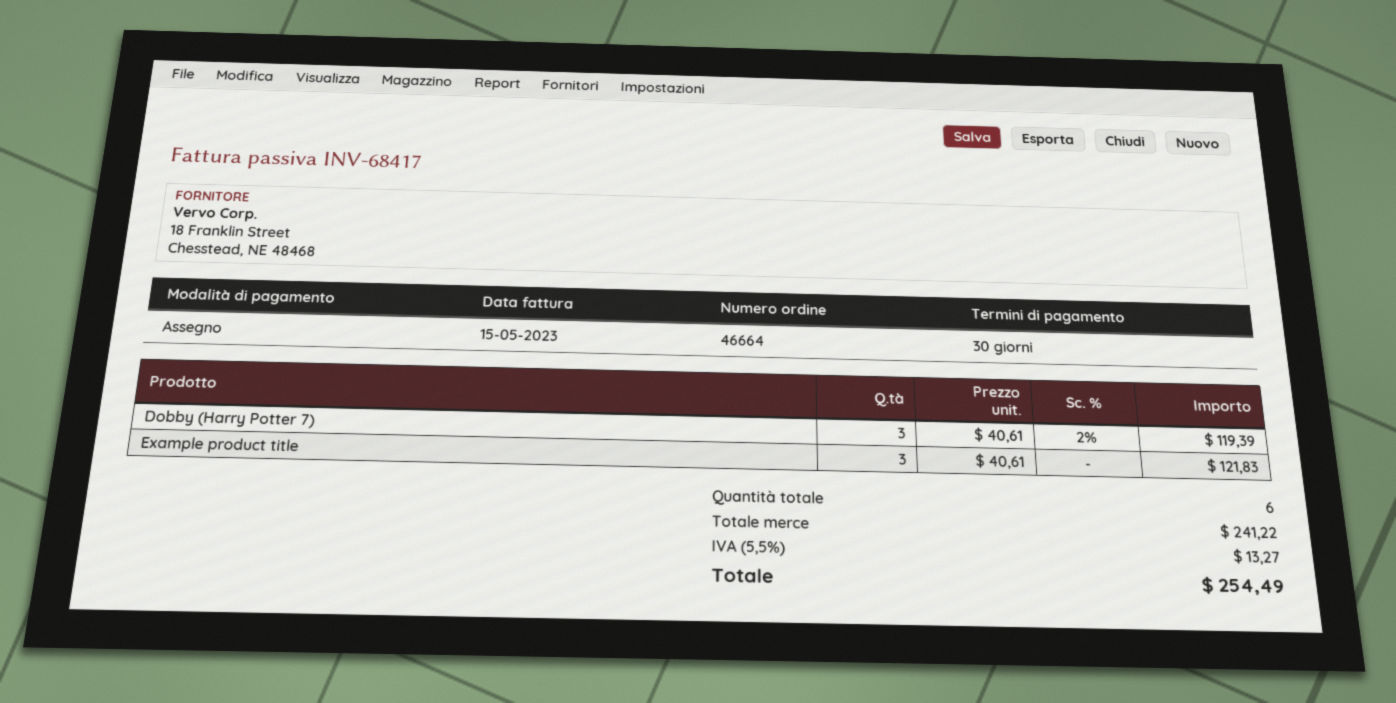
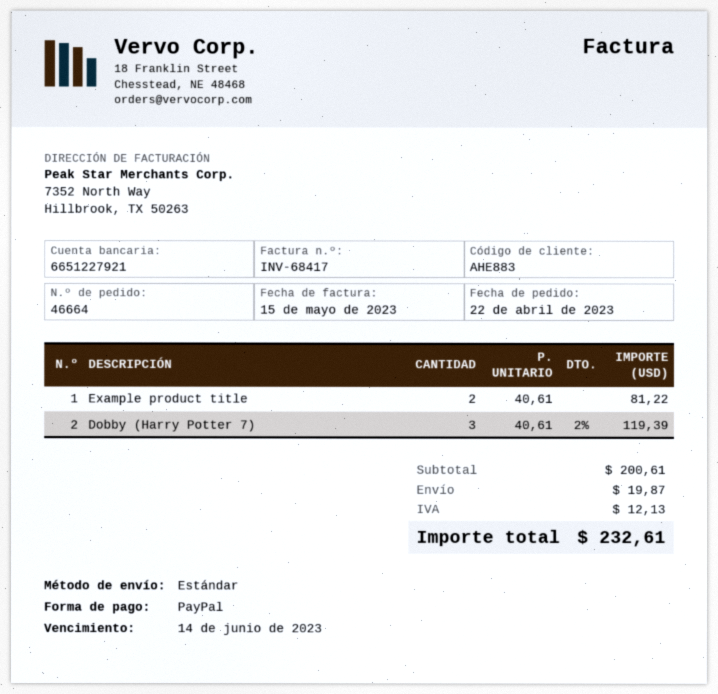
payment method: cheque -> PayPal
Example product title: 3 x 40.61 = 121.83 -> 2 x 40.61 = 81.22
subtotal: 241.22 -> 200.61
shipping: none -> 19.87
tax: 13.27 -> 12.13
total: 254.49 -> 232.61

